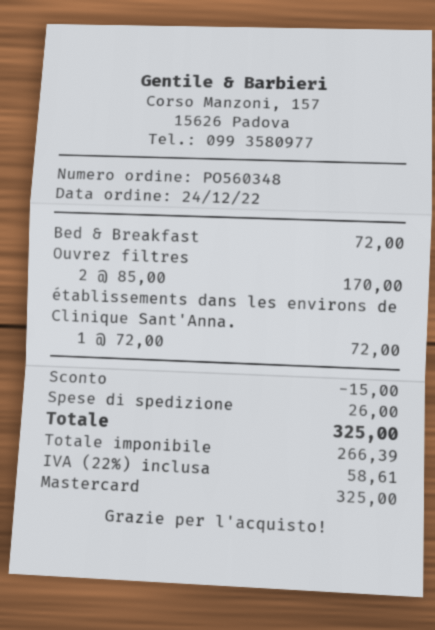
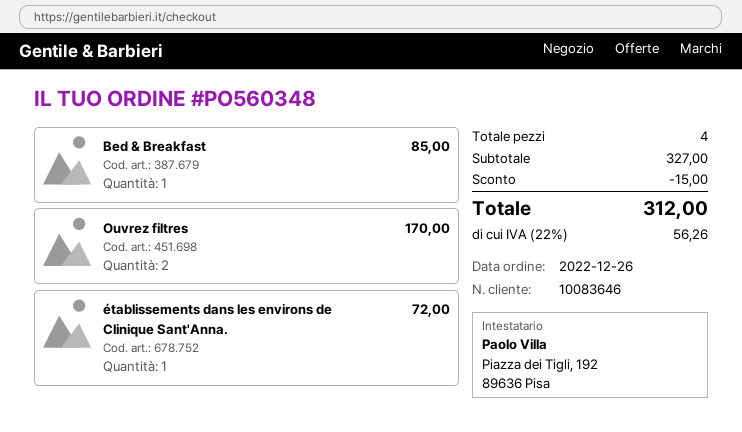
order date: 2022-12-24 -> 2022-12-26
Bed & Breakfast: 1 for 72.00 -> 1 for 85.00
shipping: 26.00 -> none
tax: 22% = 58.61 -> 22% = 56.26
total: 325.00 -> 312.00

